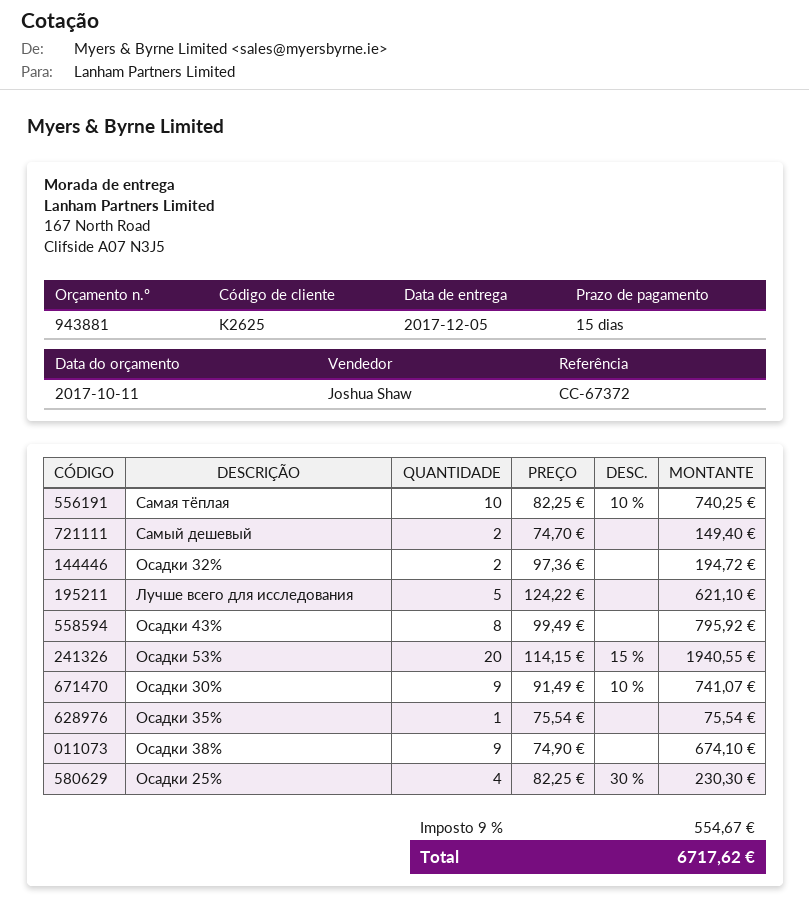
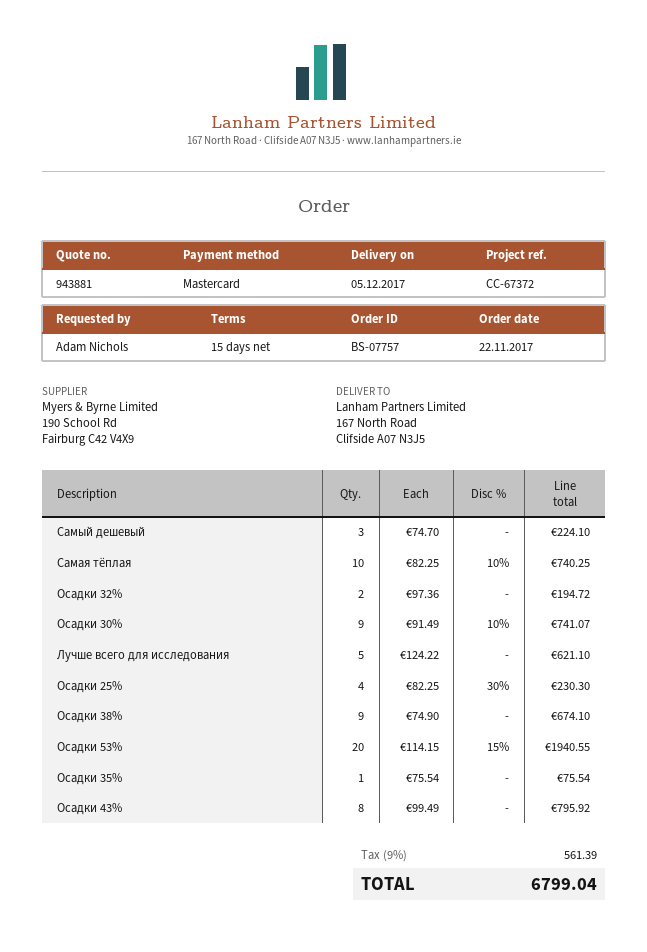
Самый дешевый: 2 x 74.70 = 149.40 -> 3 x 74.70 = 224.10
tax: 9% = 554.67 -> 9% = 561.39
total: 6717.62 -> 6799.04

